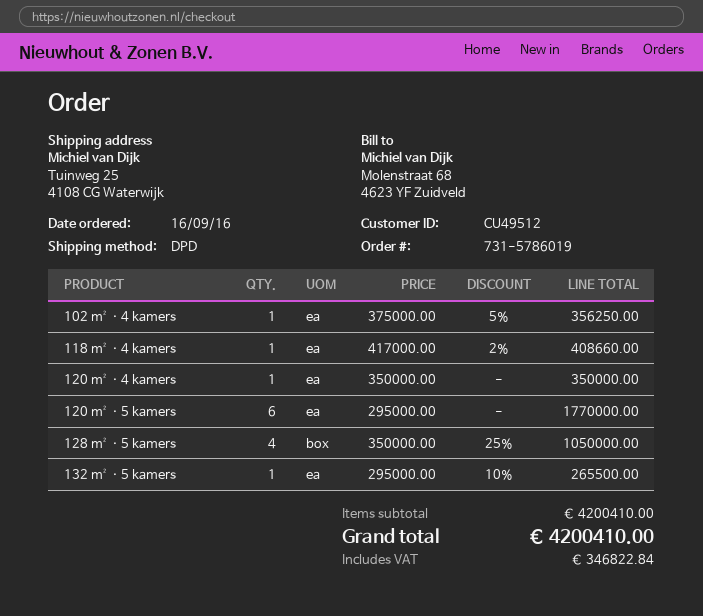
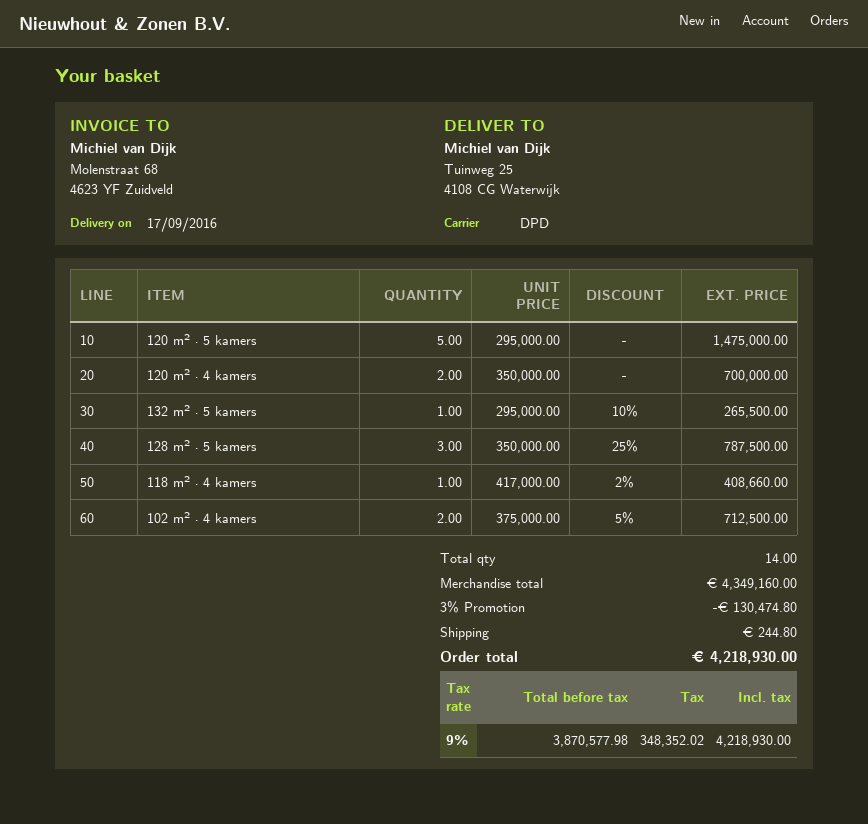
102 m² · 4 kamers: 1 x 375000.00 - 5% = 356250.00 -> 2 x 375000.00 - 5% = 712500.00
120 m² · 4 kamers: 1 x 350000.00 = 350000.00 -> 2 x 350000.00 = 700000.00
120 m² · 5 kamers: 6 x 295000.00 = 1770000.00 -> 5 x 295000.00 = 1475000.00
128 m² · 5 kamers: 4 x 350000.00 - 25% = 1050000.00 -> 3 x 350000.00 - 25% = 787500.00
subtotal: 4200410.00 -> 4349160.00
discount: none -> 3% = 130474.80
shipping: none -> 244.80
tax: 346822.84 -> 348352.02
total: 4200410.00 -> 4218930.00

